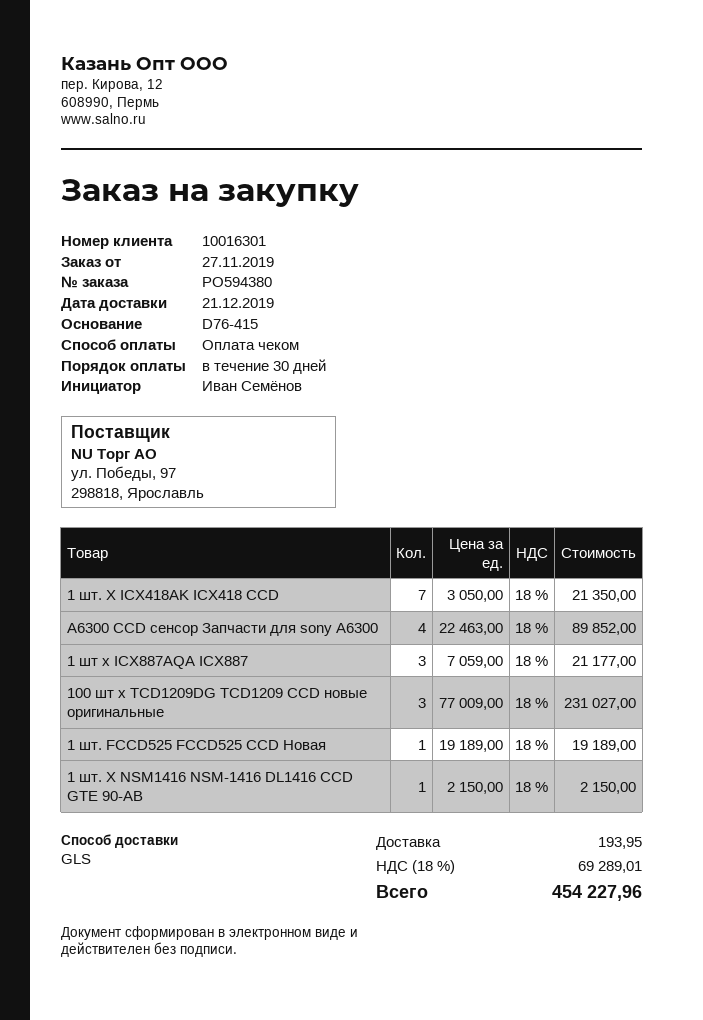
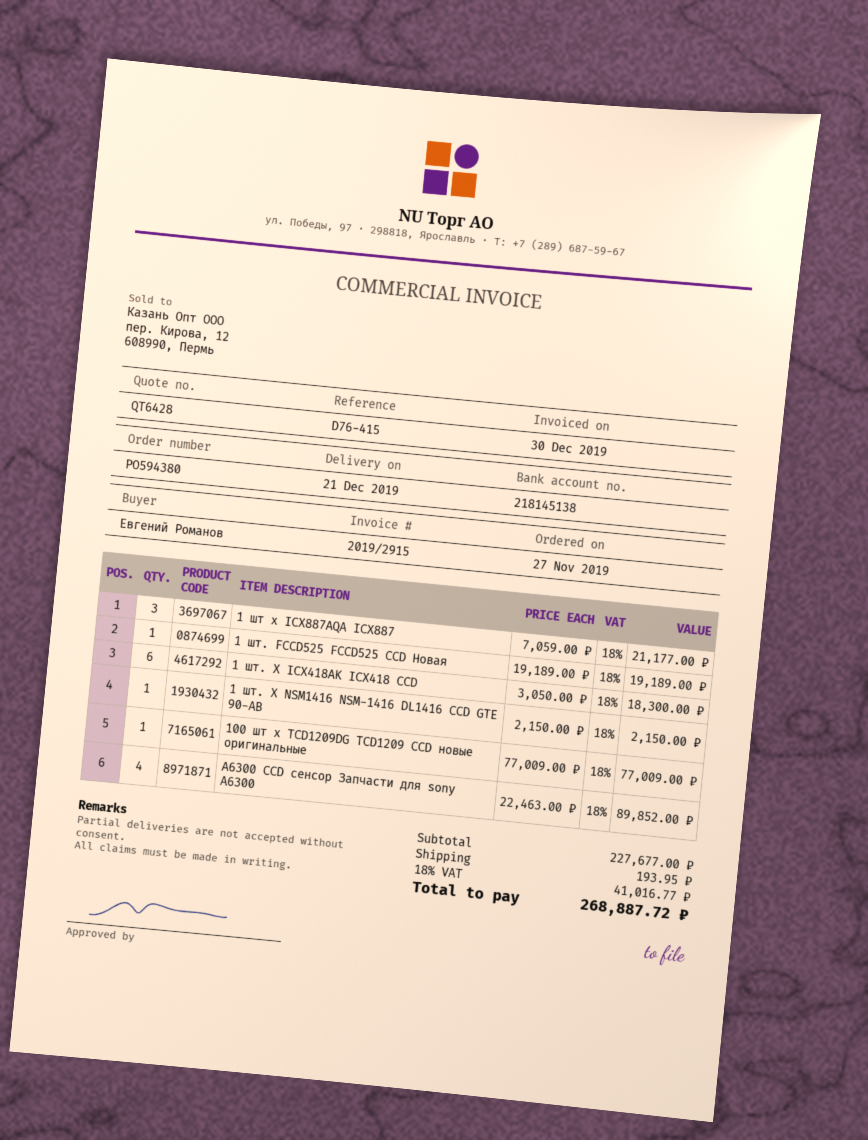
ordered by: Иван Семёнов -> Евгений Романов
1 шт. X ICX418AK ICX418 CCD: 7 x 3050.00 = 21350.00 -> 6 x 3050.00 = 18300.00
100 шт х TCD1209DG TCD1209 CCD новые оригинальные: 3 x 77009.00 = 231027.00 -> 1 x 77009.00 = 77009.00
tax: 18% = 69289.01 -> 18% = 41016.77
total: 454227.96 -> 268887.72

